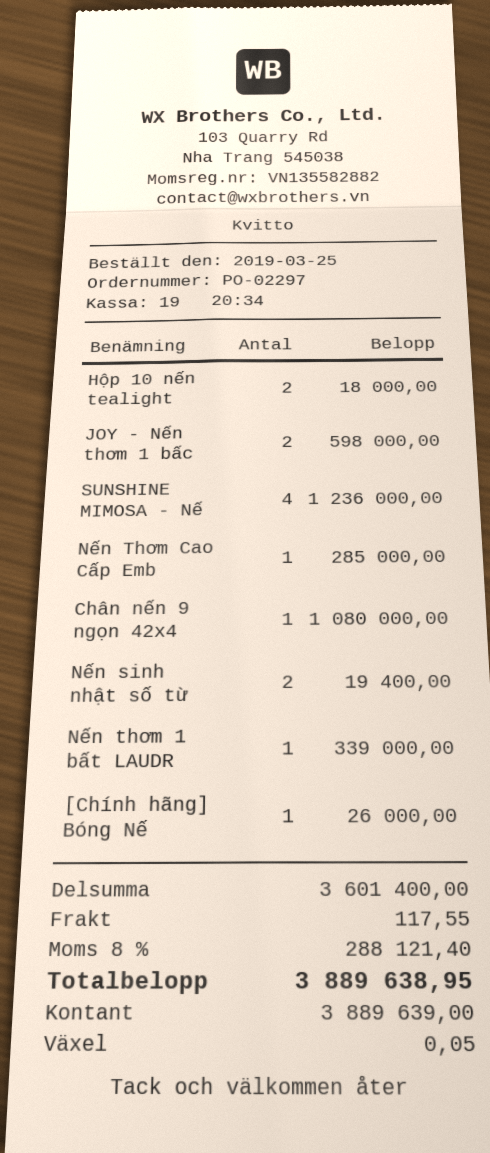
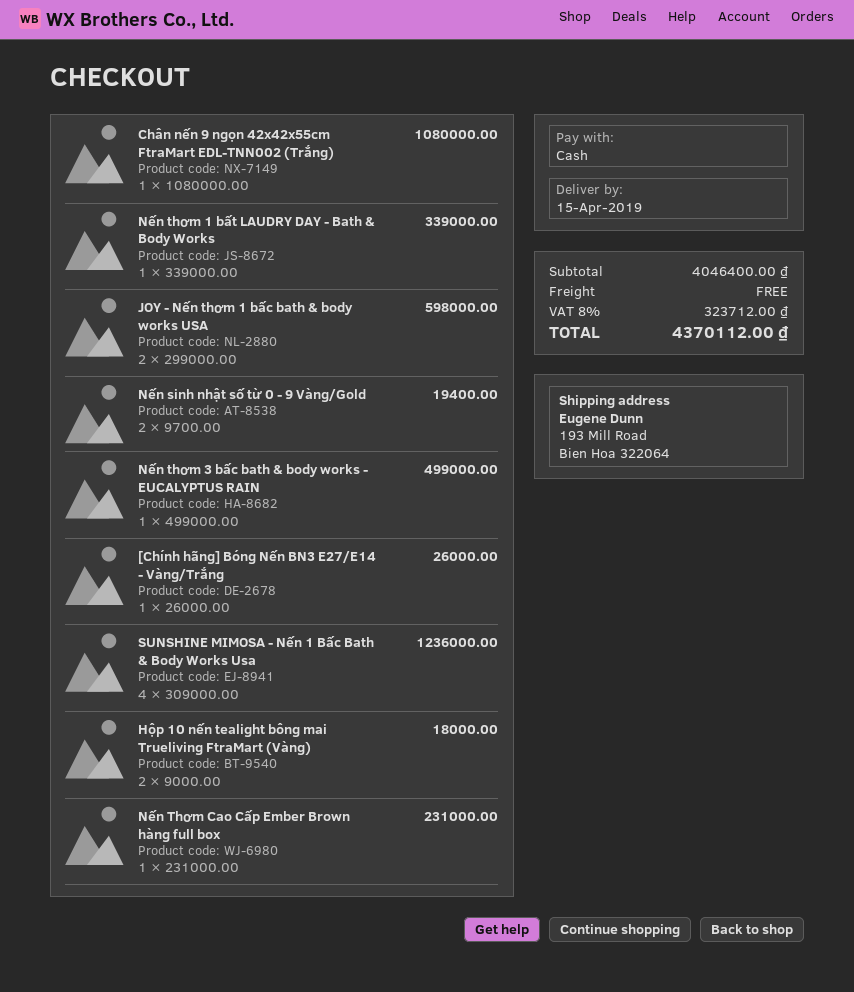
Nến Thơm Cao Cấp Emb: 1 for 285000.00 -> 1 for 231000.00
Nến thơm 3 bấc bath & body works - EUCALYPTUS RAIN: none -> 1 for 499000.00
subtotal: 3601400.00 -> 4046400.00
shipping: 117.55 -> 0.00
tax: 8% = 288121.40 -> 8% = 323712.00
total: 3889638.95 -> 4370112.00

